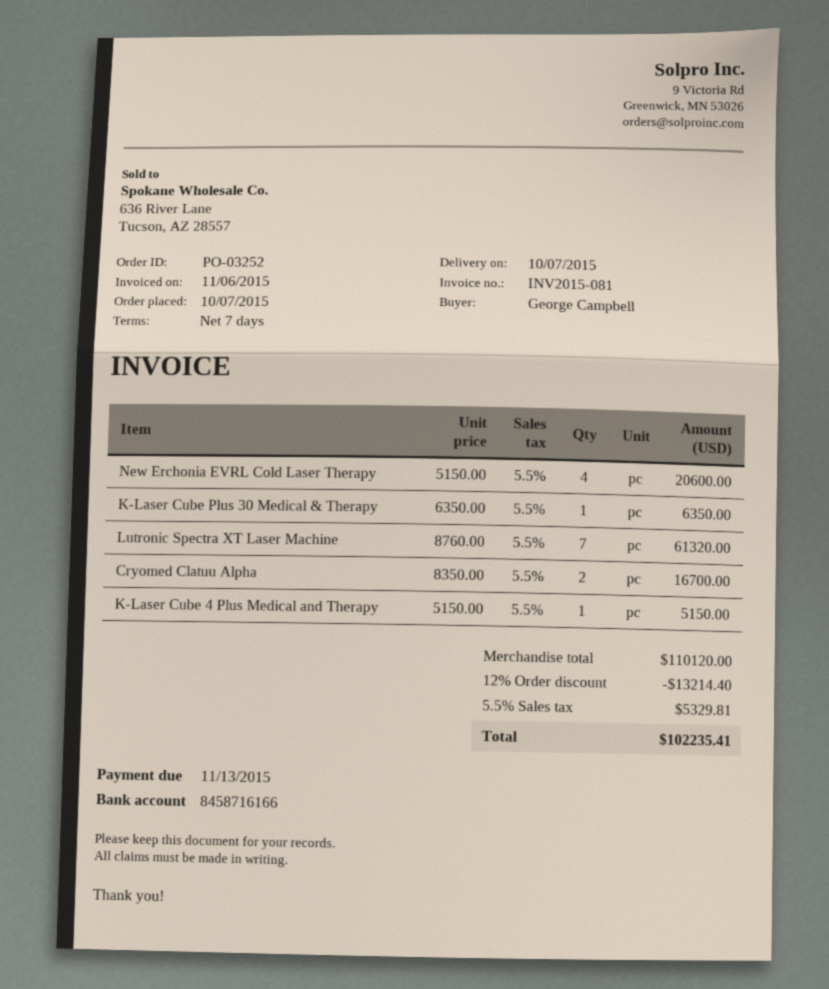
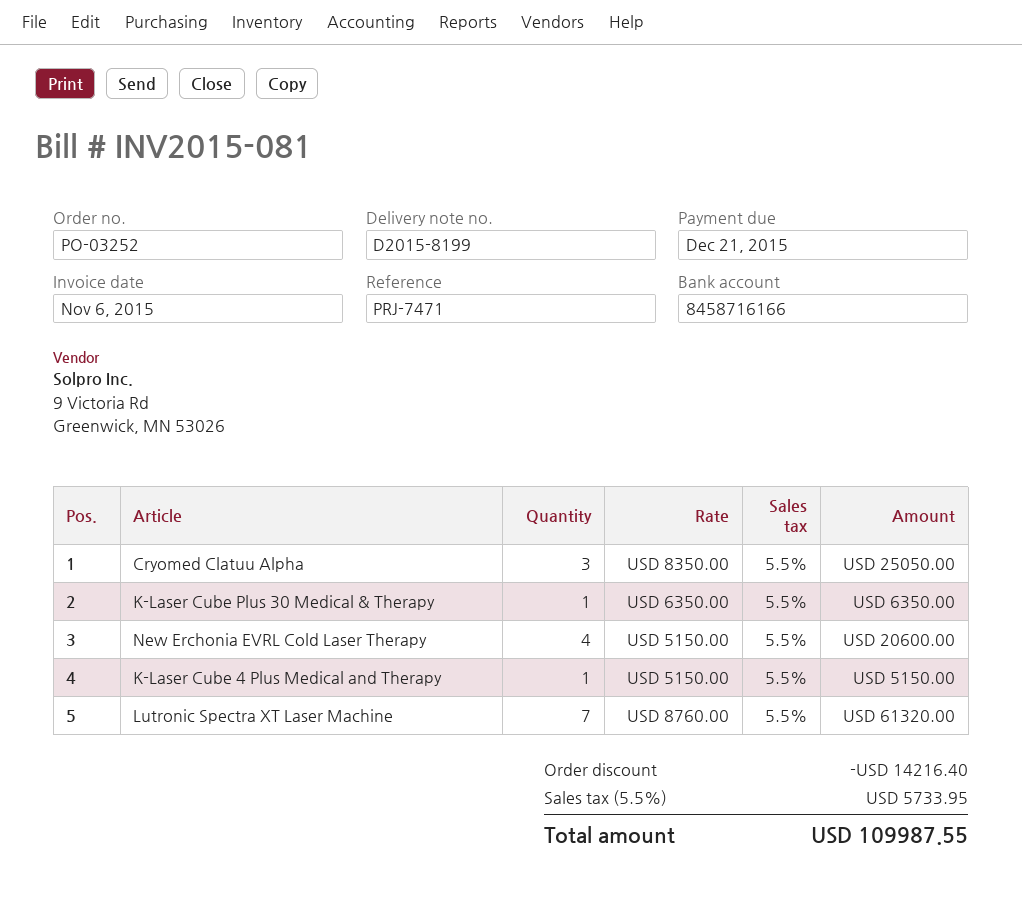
due date: 2015-11-13 -> 2015-12-21
Cryomed Clatuu Alpha: 2 x 8350.00 = 16700.00 -> 3 x 8350.00 = 25050.00
discount: 13214.40 -> 14216.40
tax: 5.5% = 5329.81 -> 5.5% = 5733.95
total: 102235.41 -> 109987.55

